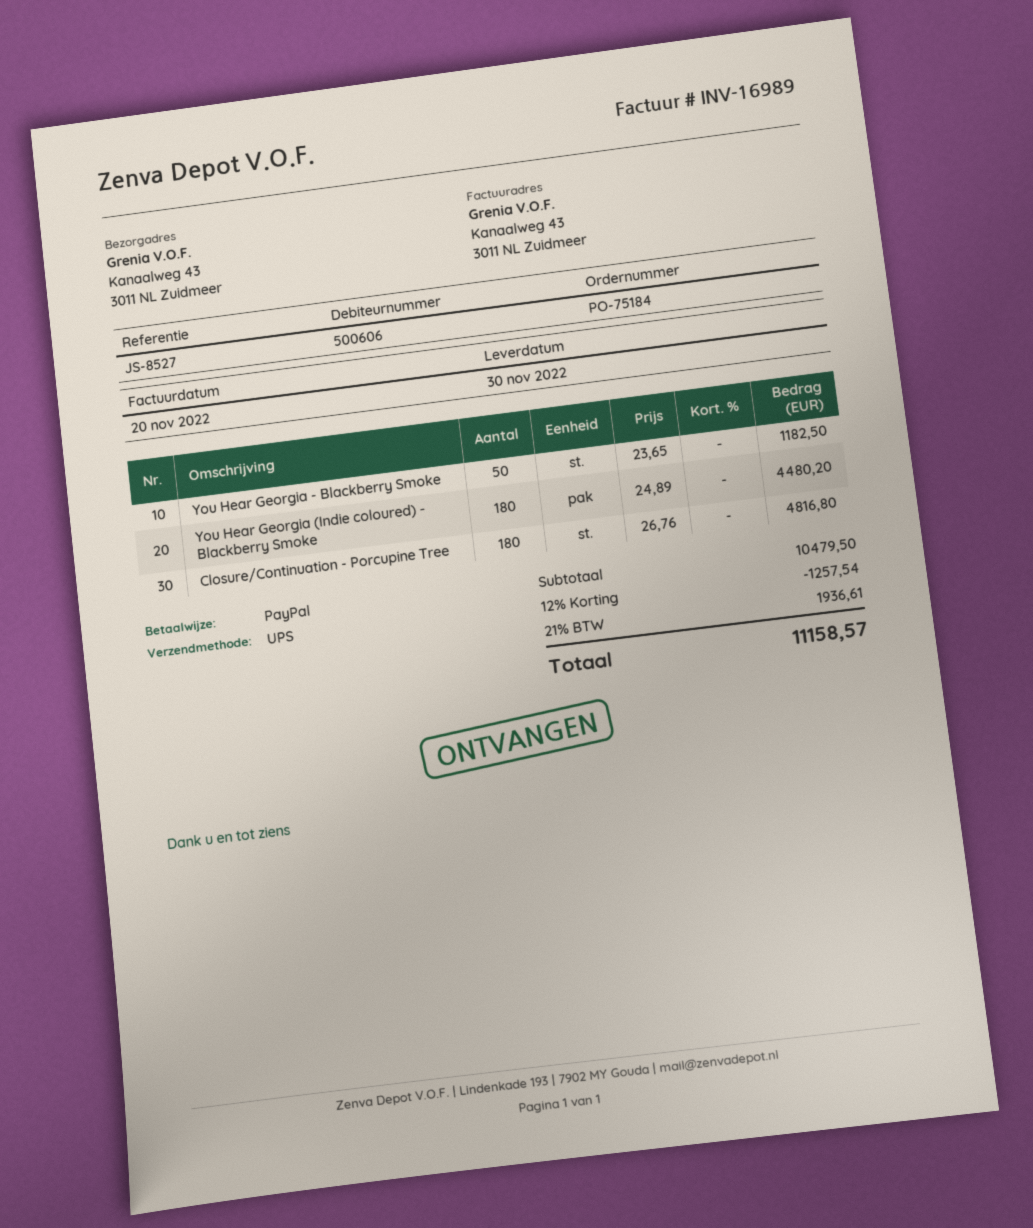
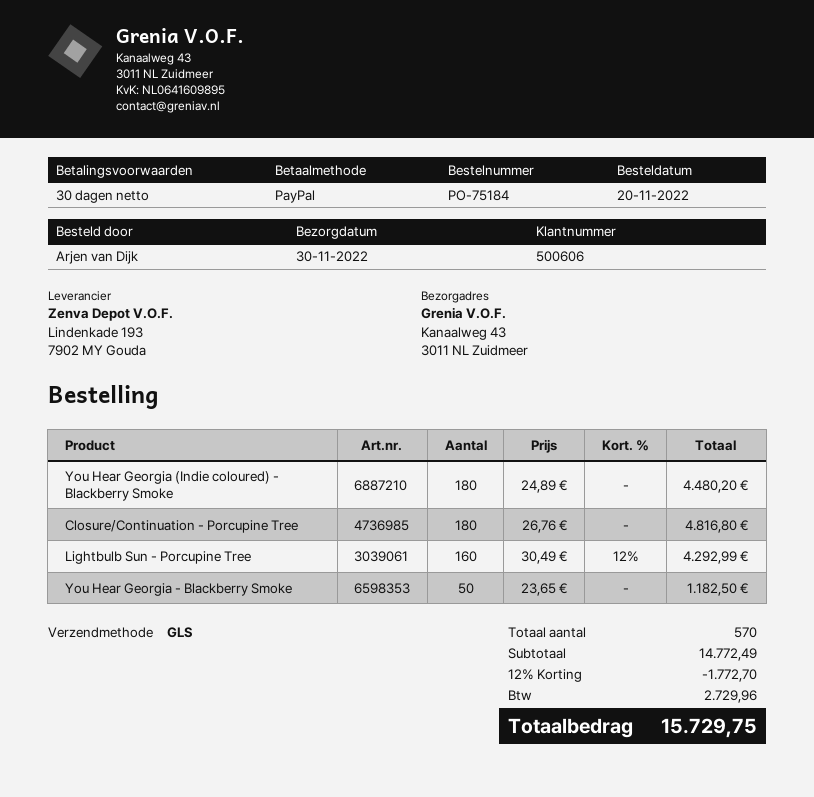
shipping method: UPS -> GLS
Lightbulb Sun - Porcupine Tree: none -> 160 x 30.49 - 12% = 4292.99
subtotal: 10479.50 -> 14772.49
discount: 12% = 1257.54 -> 12% = 1772.70
tax: 1936.61 -> 2729.96
total: 11158.57 -> 15729.75

